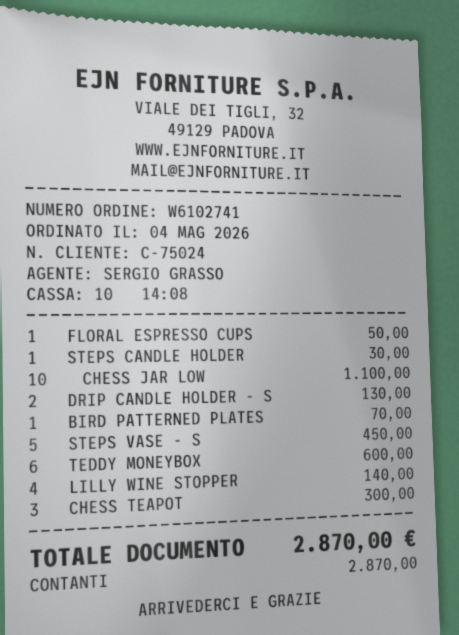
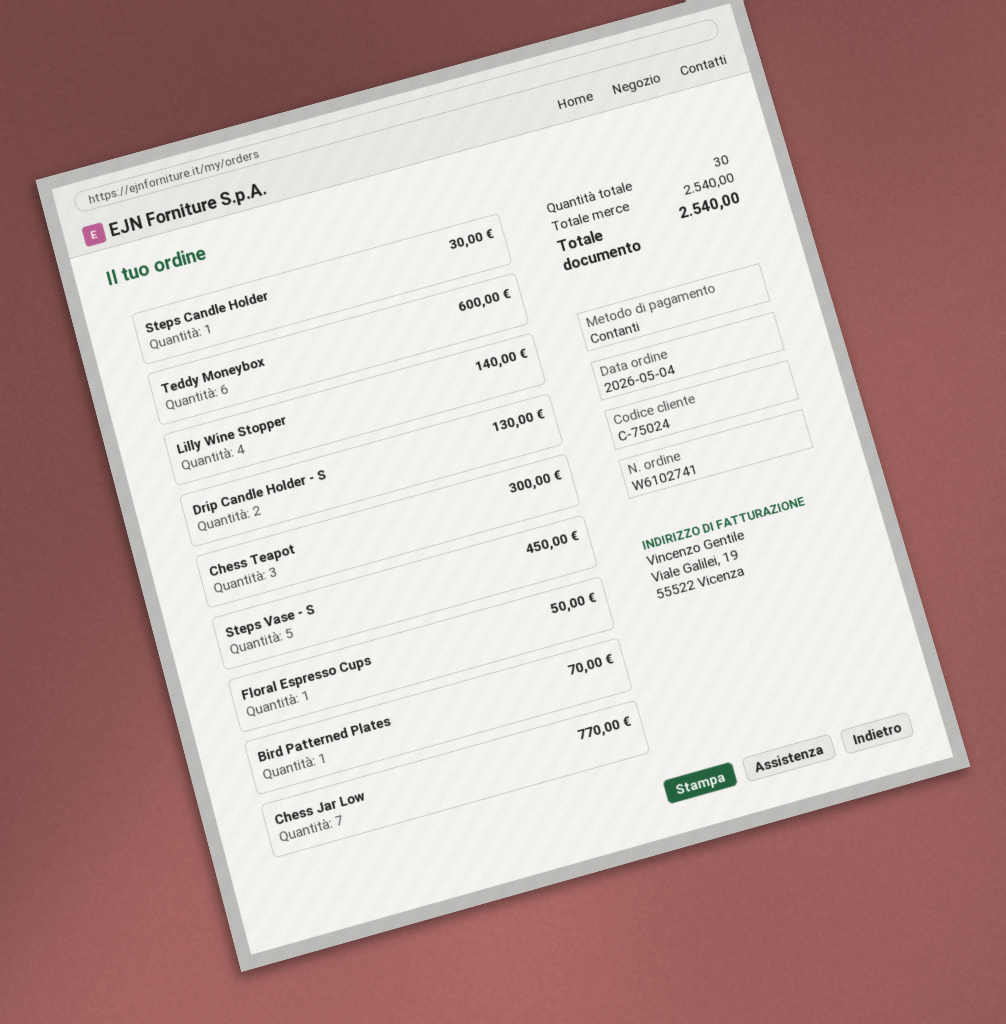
CHESS JAR LOW: 10 for 1100.00 -> 7 for 770.00
total: 2870.00 -> 2540.00

